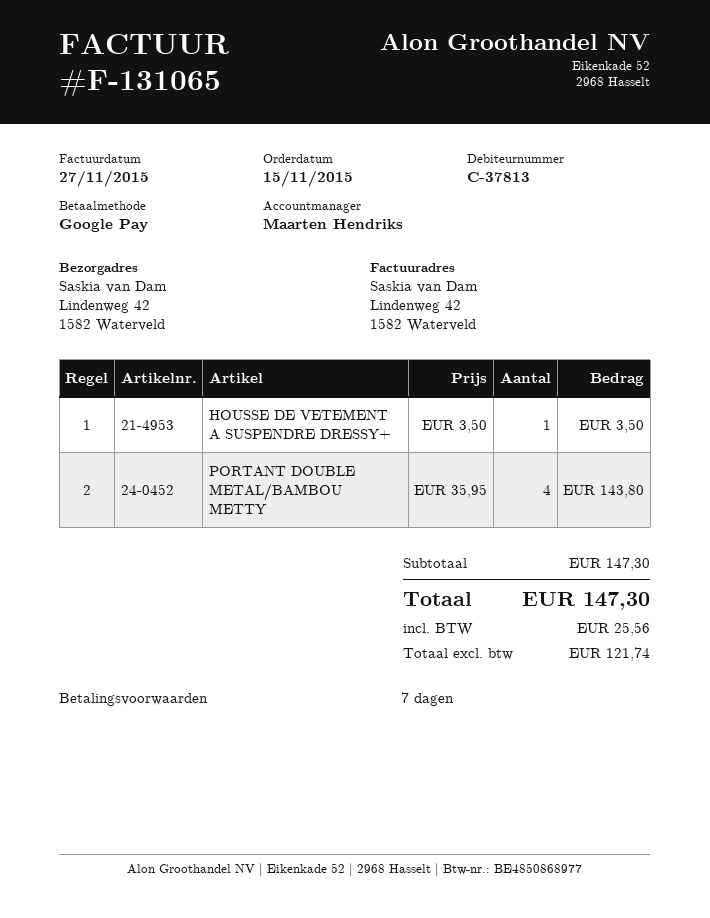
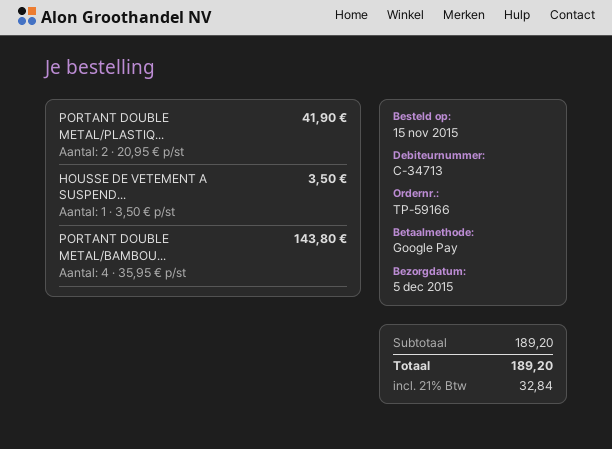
customer number: C-37813 -> C-34713
PORTANT DOUBLE METAL/PLASTIQ...: none -> 2 x 20.95 = 41.90
subtotal: 147.30 -> 189.20
tax: 25.56 -> 32.84
total: 147.30 -> 189.20

